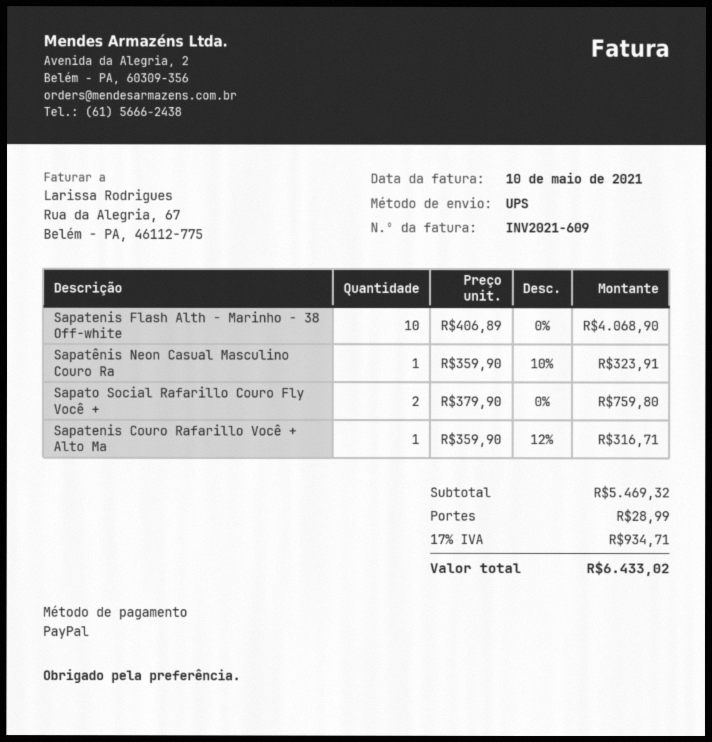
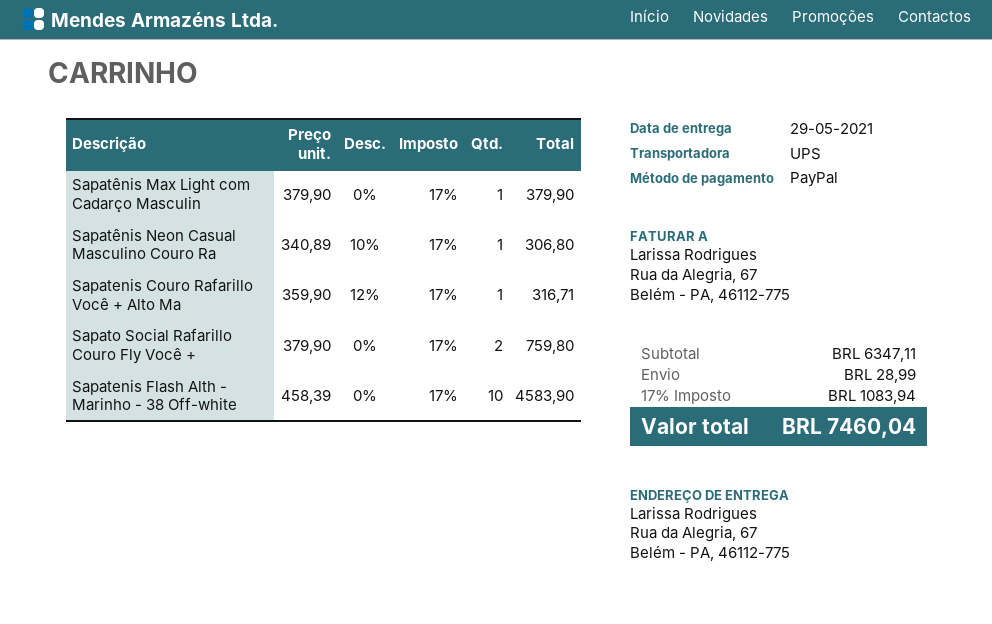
Sapatenis Flash Alth - Marinho - 38 Off-white: 10 x 406.89 = 4068.90 -> 10 x 458.39 = 4583.90
Sapatênis Neon Casual Masculino Couro Ra: 1 x 359.90 - 10% = 323.91 -> 1 x 340.89 - 10% = 306.80
Sapatênis Max Light com Cadarço Masculin: none -> 1 x 379.90 = 379.90
subtotal: 5469.32 -> 6347.11
tax: 17% = 934.71 -> 17% = 1083.94
total: 6433.02 -> 7460.04

